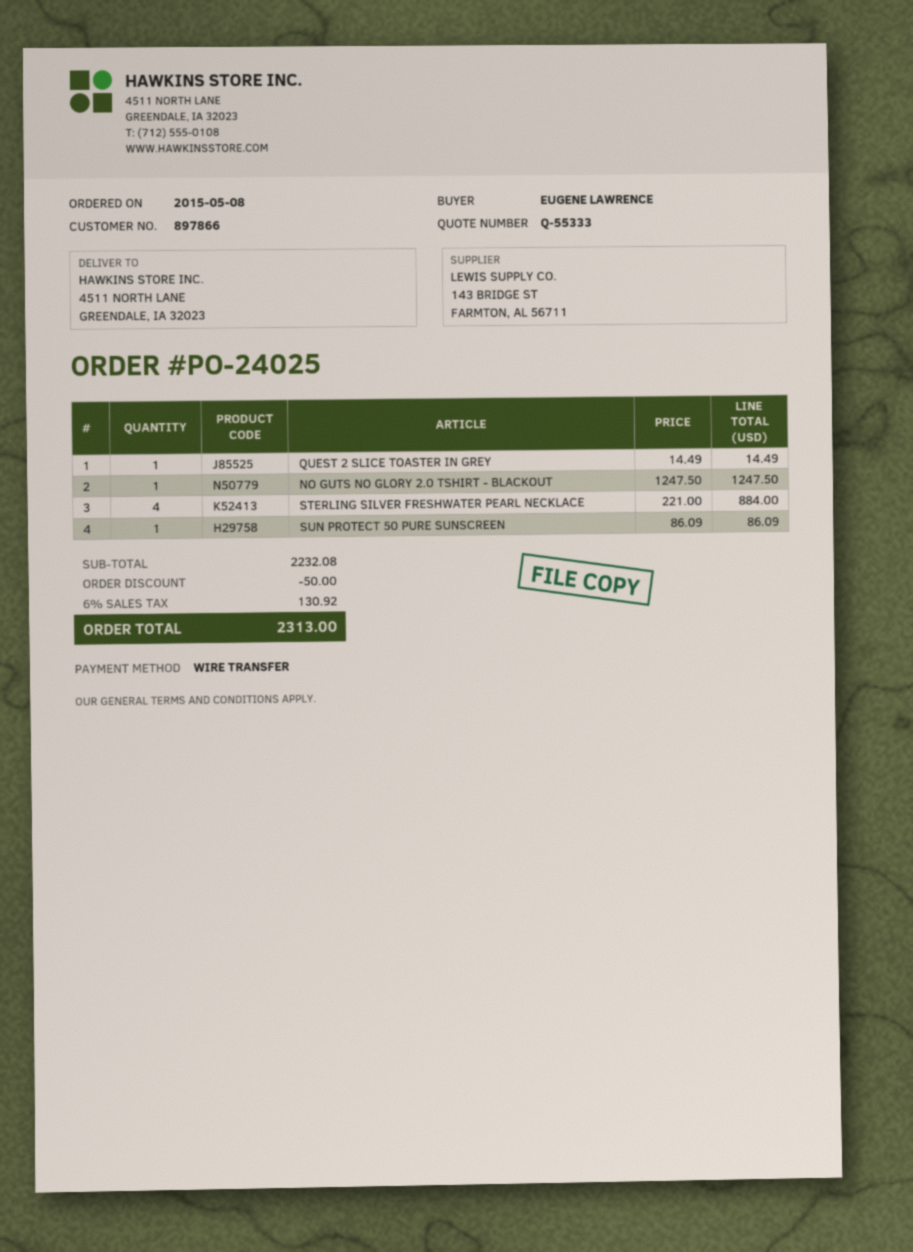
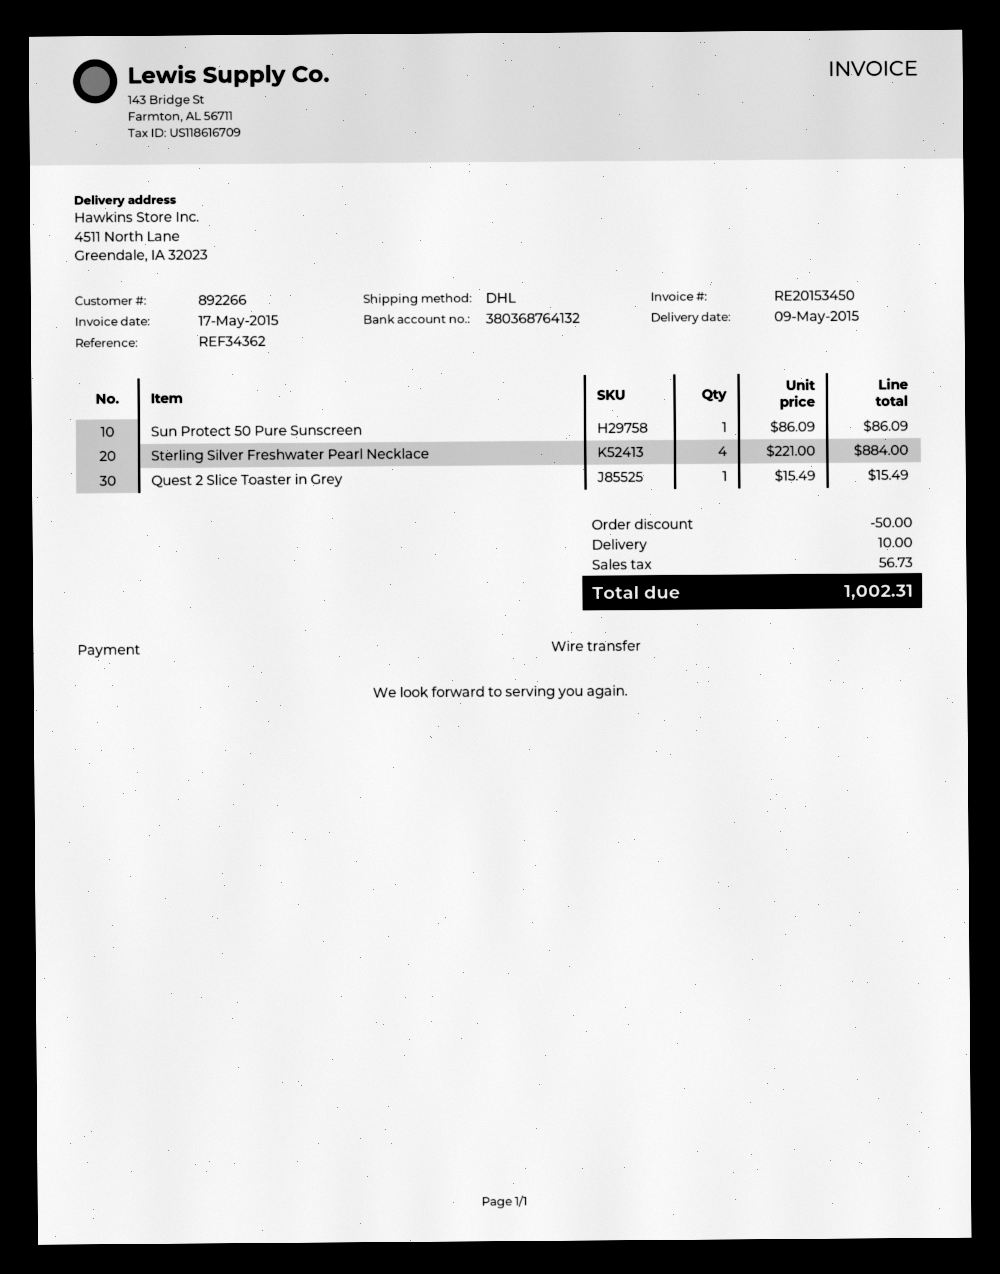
customer number: 897866 -> 892266
QUEST 2 SLICE TOASTER IN GREY: 1 x 14.49 = 14.49 -> 1 x 15.49 = 15.49
NO GUTS NO GLORY 2.0 TSHIRT - BLACKOUT: 1 x 1247.50 = 1247.50 -> none
shipping: none -> 10.00
tax: 130.92 -> 56.73
total: 2313.00 -> 1002.31

